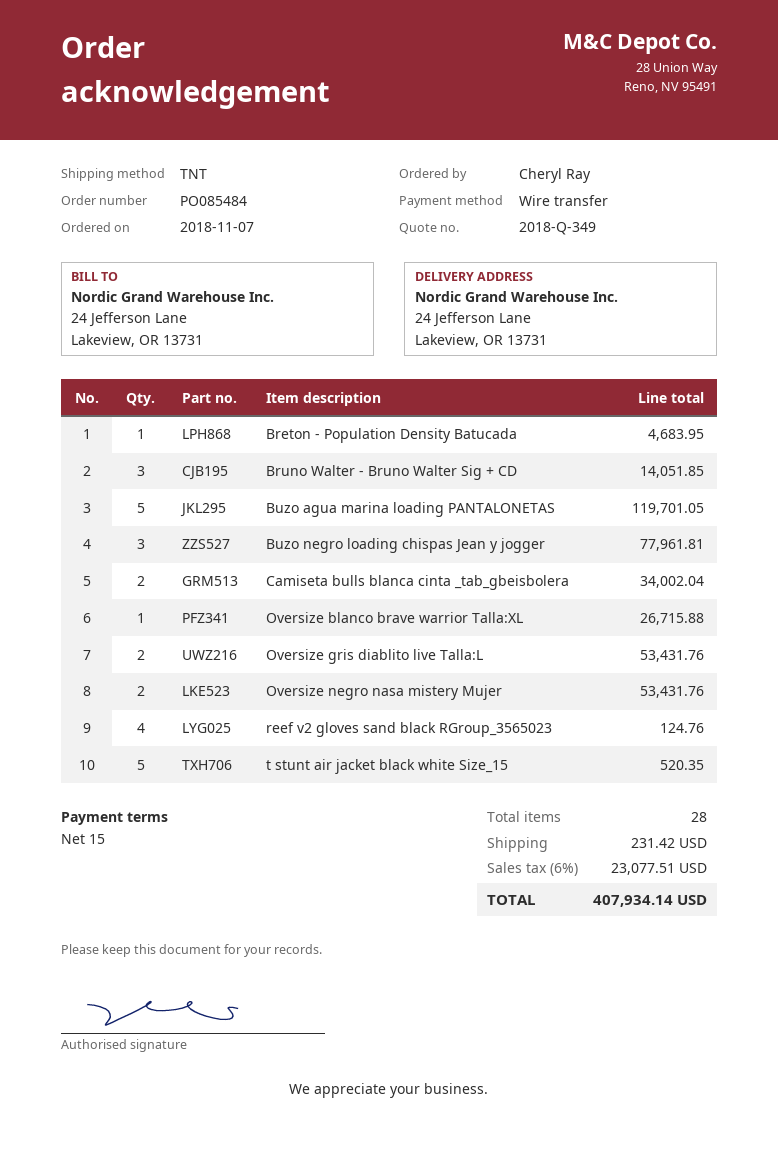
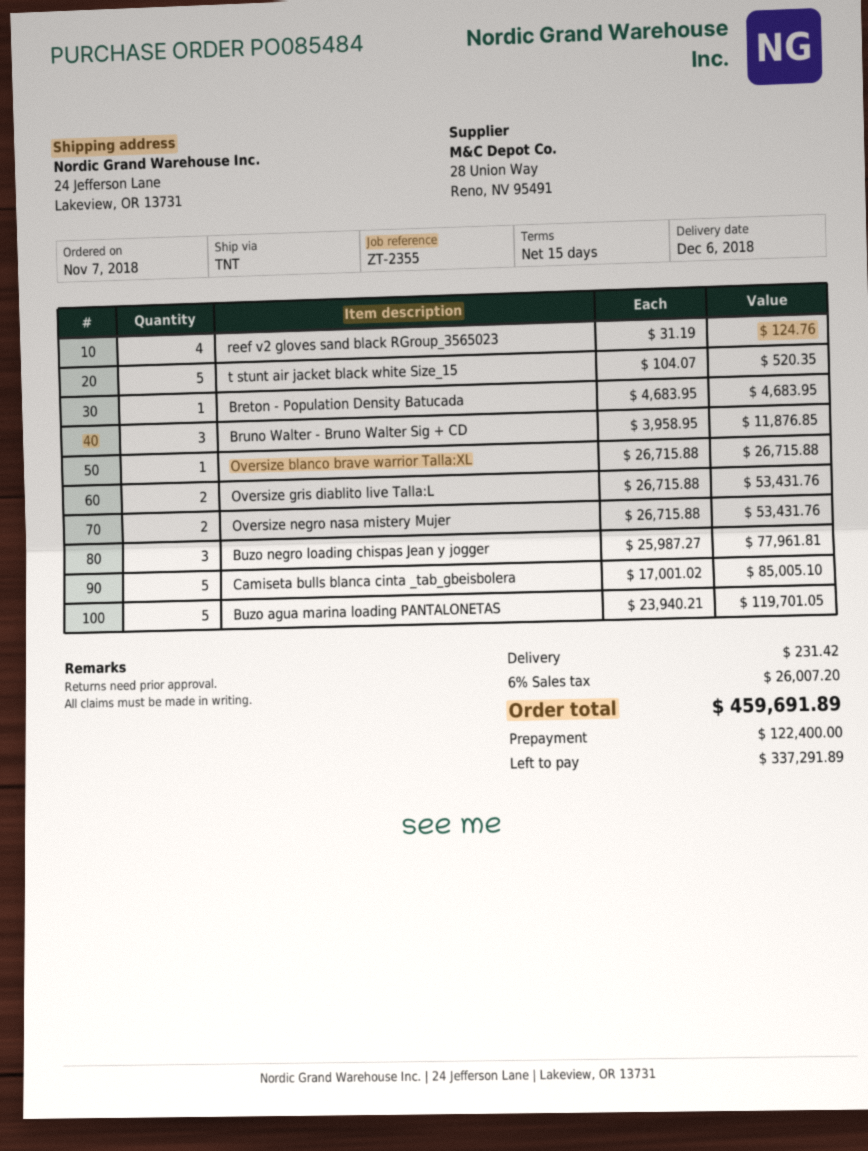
Bruno Walter - Bruno Walter Sig + CD: 3 for 14051.85 -> 3 for 11876.85
Camiseta bulls blanca cinta _tab_gbeisbolera: 2 for 34002.04 -> 5 for 85005.10
tax: 6% = 23077.51 -> 6% = 26007.20
total: 407934.14 -> 459691.89

